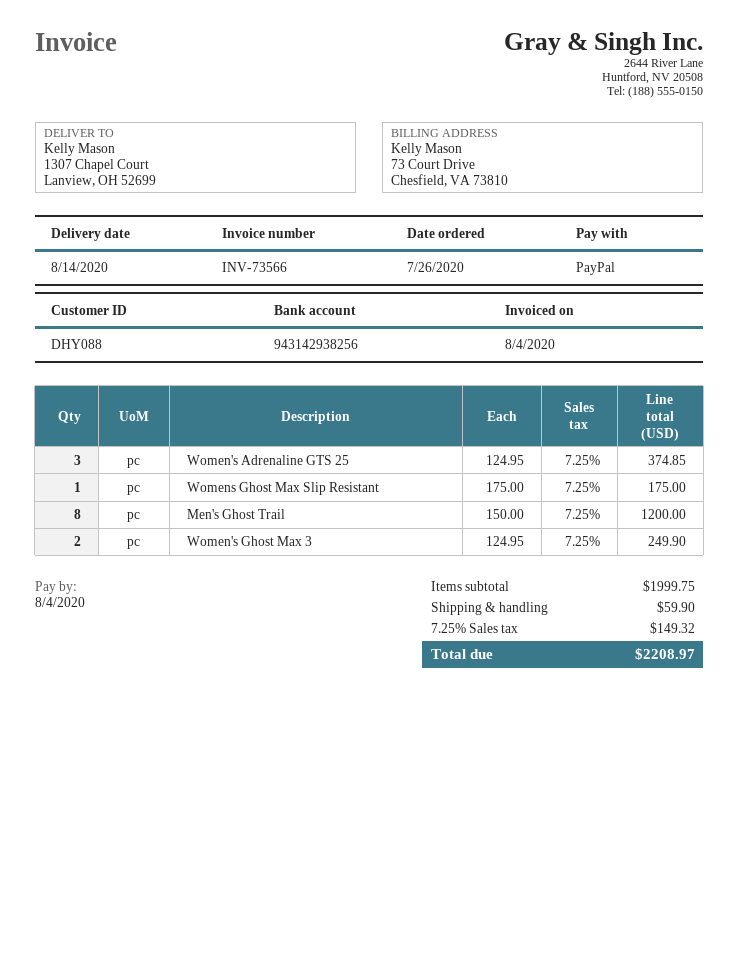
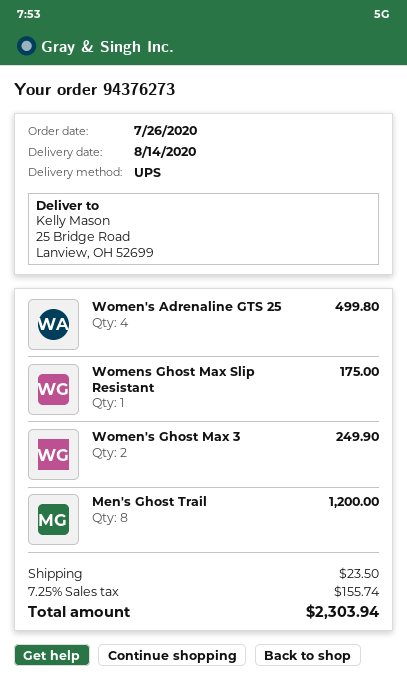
ship to: 1307 Chapel Court, Lanview, OH 52699 -> 25 Bridge Road, Lanview, OH 52699
Women's Adrenaline GTS 25: 3 for 374.85 -> 4 for 499.80
shipping: 59.90 -> 23.50
tax: 7.25% = 149.32 -> 7.25% = 155.74
total: 2208.97 -> 2303.94

